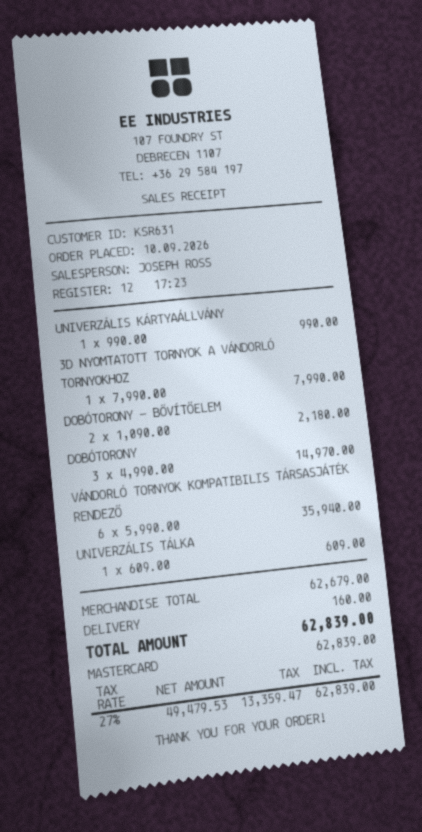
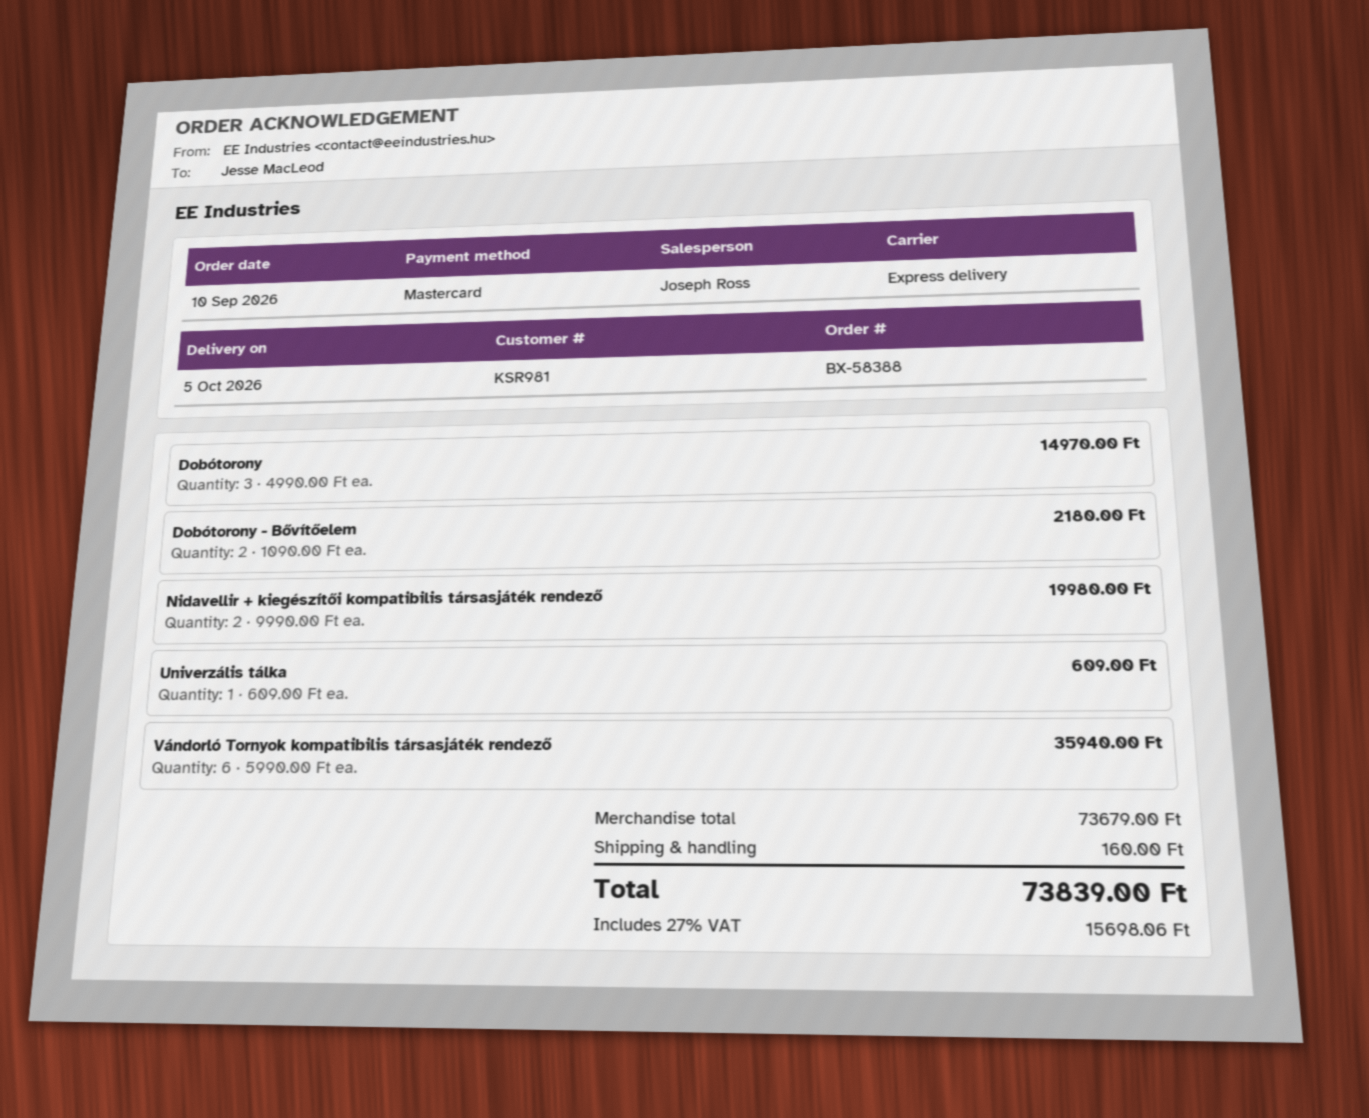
customer number: KSR631 -> KSR981
UNIVERZÁLIS KÁRTYAÁLLVÁNY: 1 x 990.00 = 990.00 -> none
3D NYOMTATOTT TORNYOK A VÁNDORLÓ TORNYOKHOZ: 1 x 7990.00 = 7990.00 -> none
Nidavellir + kiegészítői kompatibilis társasjáték rendező: none -> 2 x 9990.00 = 19980.00
subtotal: 62679.00 -> 73679.00
tax: 27% = 13359.47 -> 27% = 15698.06
total: 62839.00 -> 73839.00

